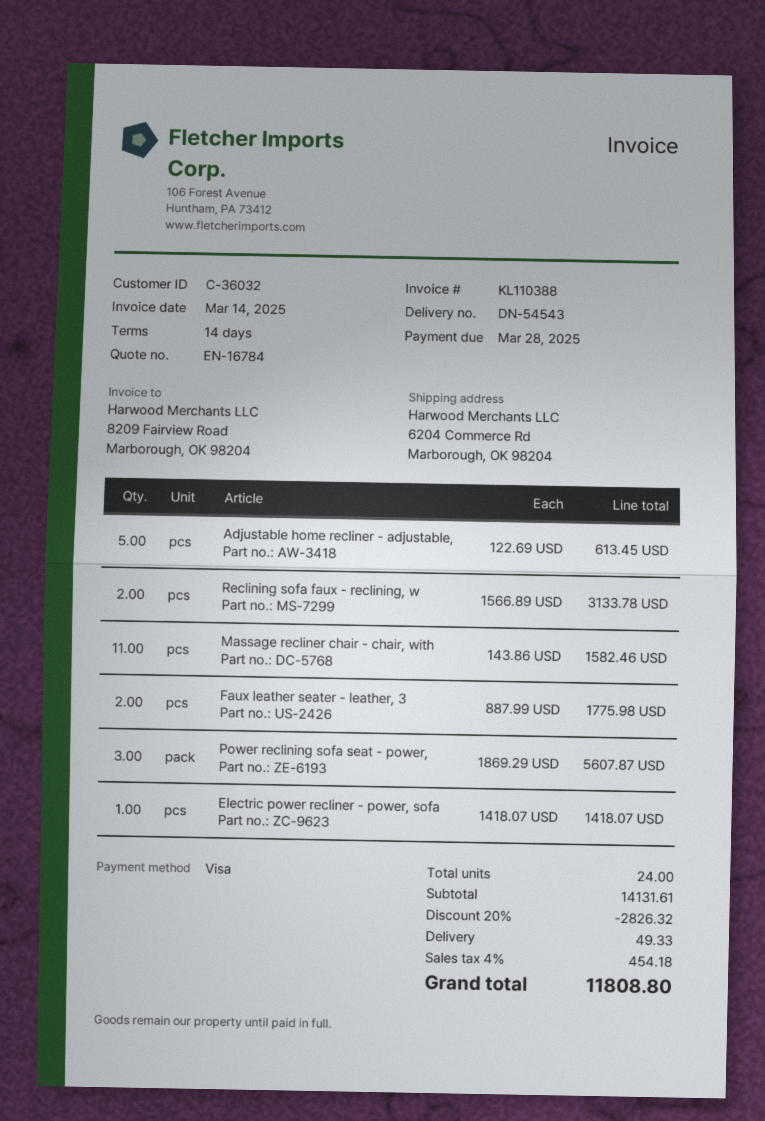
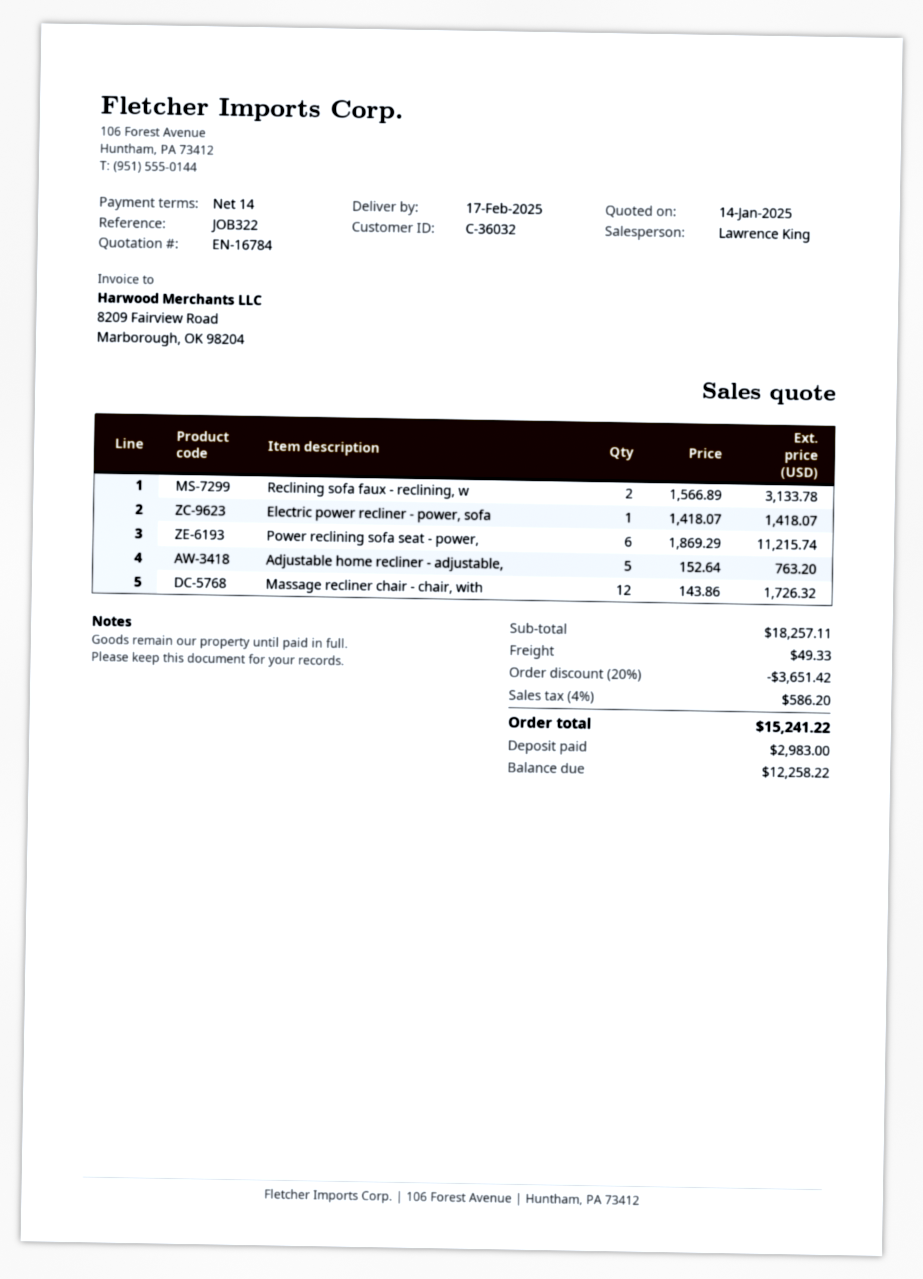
Adjustable home recliner - adjustable,: 5 x 122.69 = 613.45 -> 5 x 152.64 = 763.20
Massage recliner chair - chair, with: 11 x 143.86 = 1582.46 -> 12 x 143.86 = 1726.32
Faux leather seater - leather, 3: 2 x 887.99 = 1775.98 -> none
Power reclining sofa seat - power,: 3 x 1869.29 = 5607.87 -> 6 x 1869.29 = 11215.74
subtotal: 14131.61 -> 18257.11
discount: 20% = 2826.32 -> 20% = 3651.42
tax: 4% = 454.18 -> 4% = 586.20
total: 11808.80 -> 15241.22

